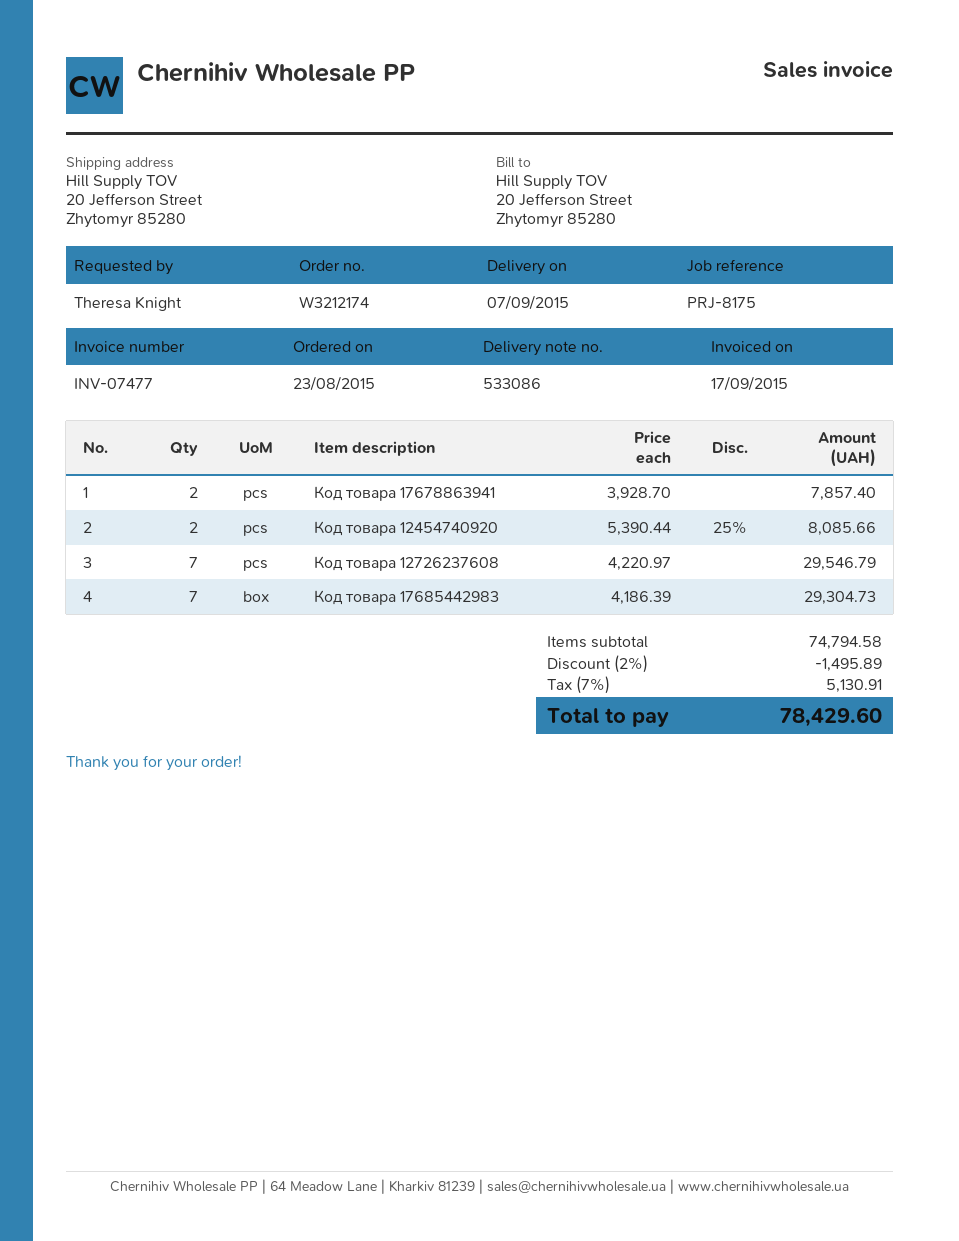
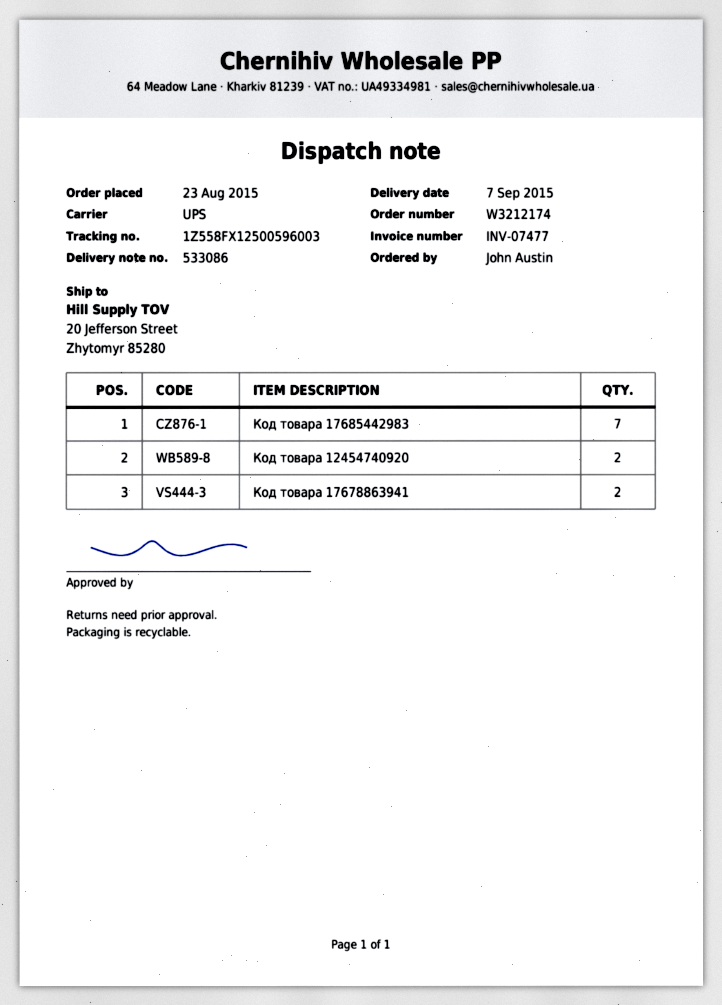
ordered by: Theresa Knight -> John Austin
Код товара 12726237608: 7 -> none

